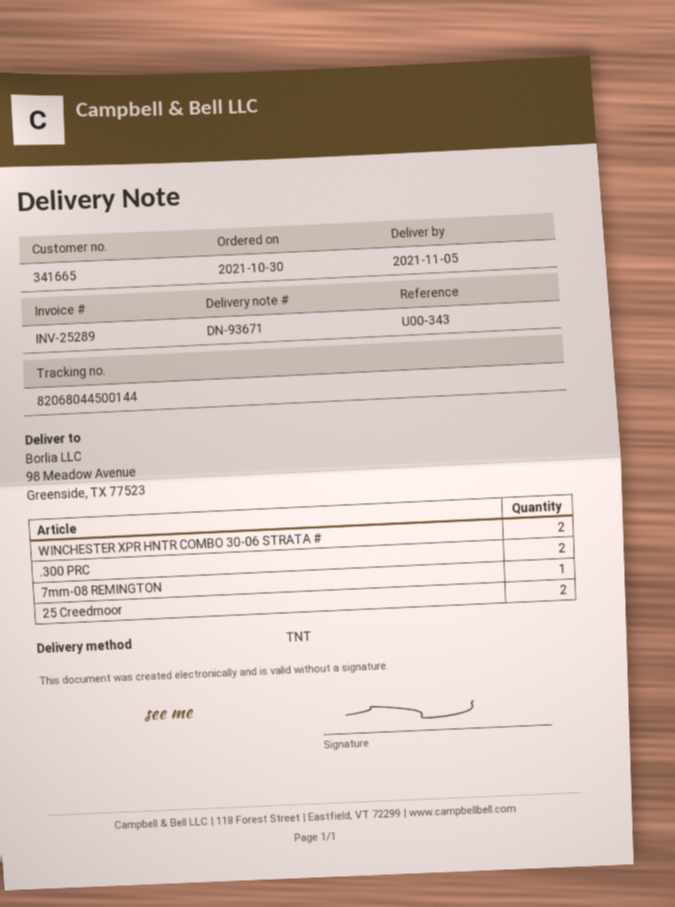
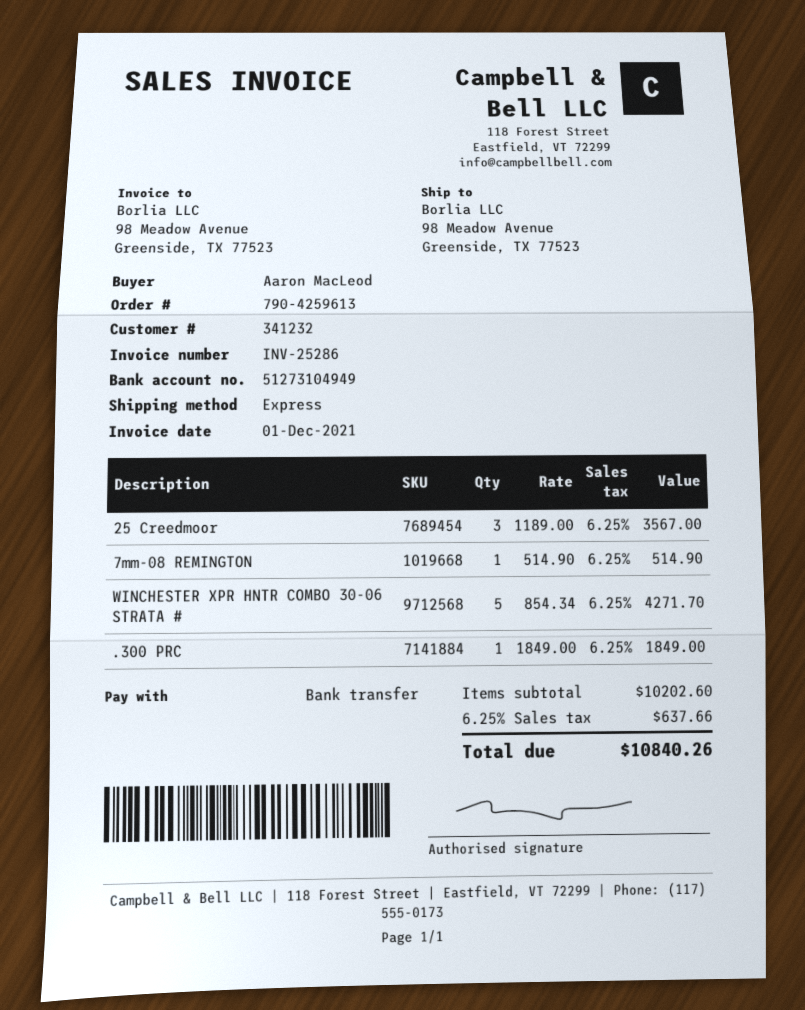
invoice number: INV-25289 -> INV-25286
customer number: 341665 -> 341232
shipping method: TNT -> express
WINCHESTER XPR HNTR COMBO 30-06 STRATA #: 2 -> 5
.300 PRC: 2 -> 1
25 Creedmoor: 2 -> 3

